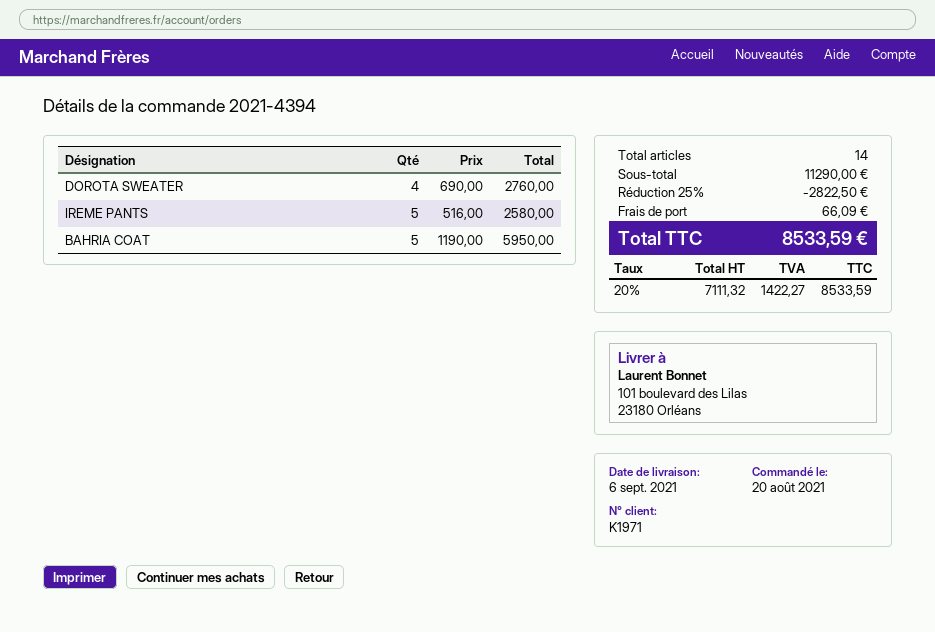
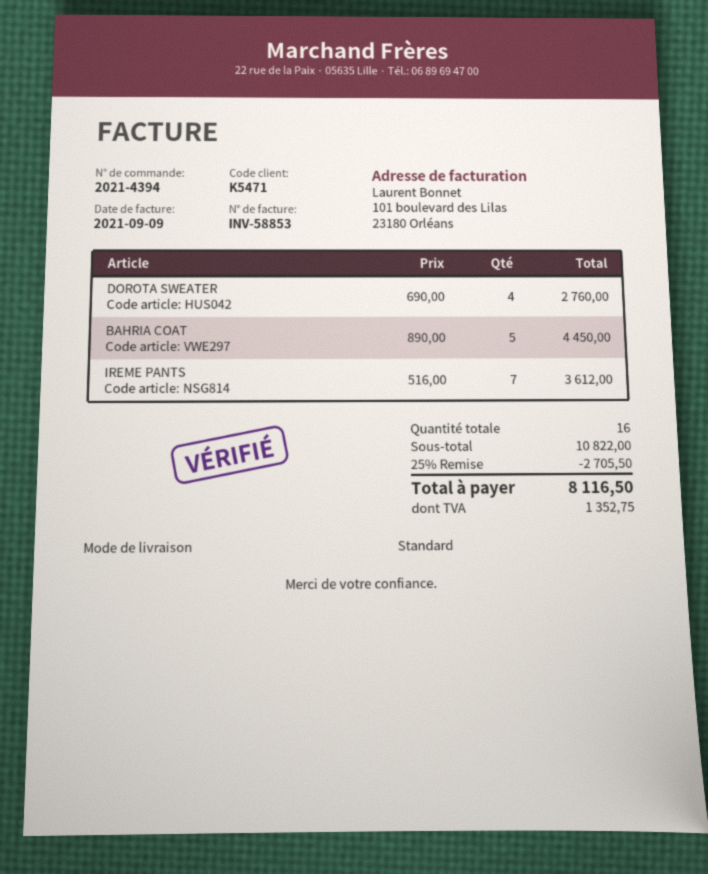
customer number: K1971 -> K5471
IREME PANTS: 5 x 516.00 = 2580.00 -> 7 x 516.00 = 3612.00
BAHRIA COAT: 5 x 1190.00 = 5950.00 -> 5 x 890.00 = 4450.00
total quantity: 14 -> 16
subtotal: 11290.00 -> 10822.00
discount: 25% = 2822.50 -> 25% = 2705.50
shipping: 66.09 -> none
tax: 1422.27 -> 1352.75
total: 8533.59 -> 8116.50

